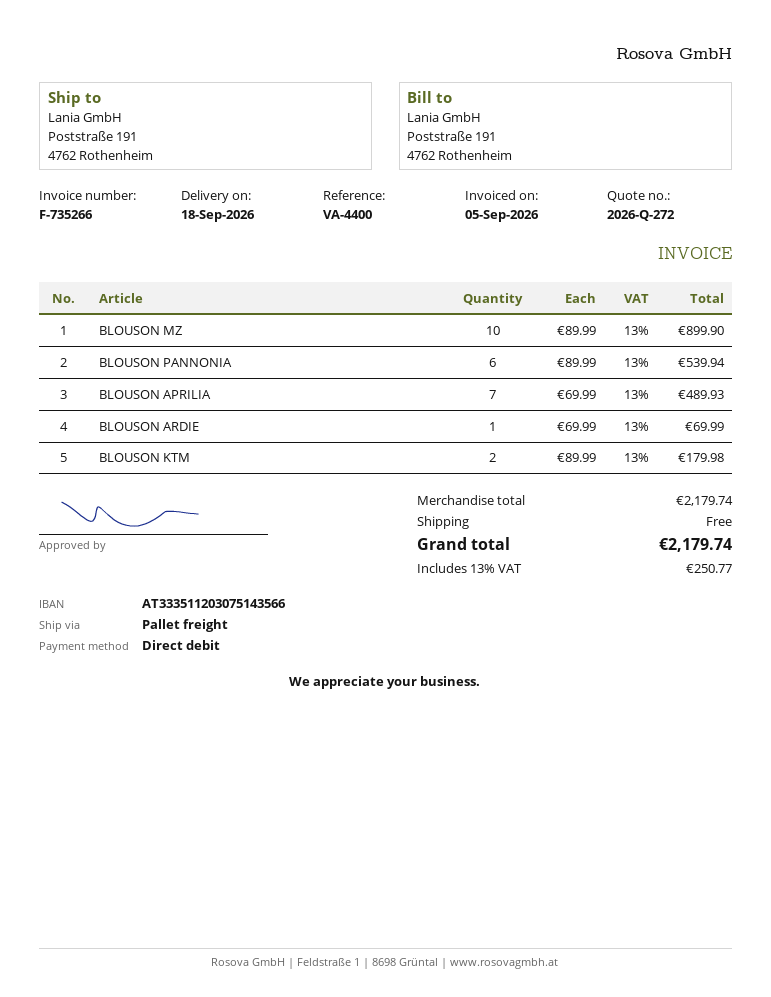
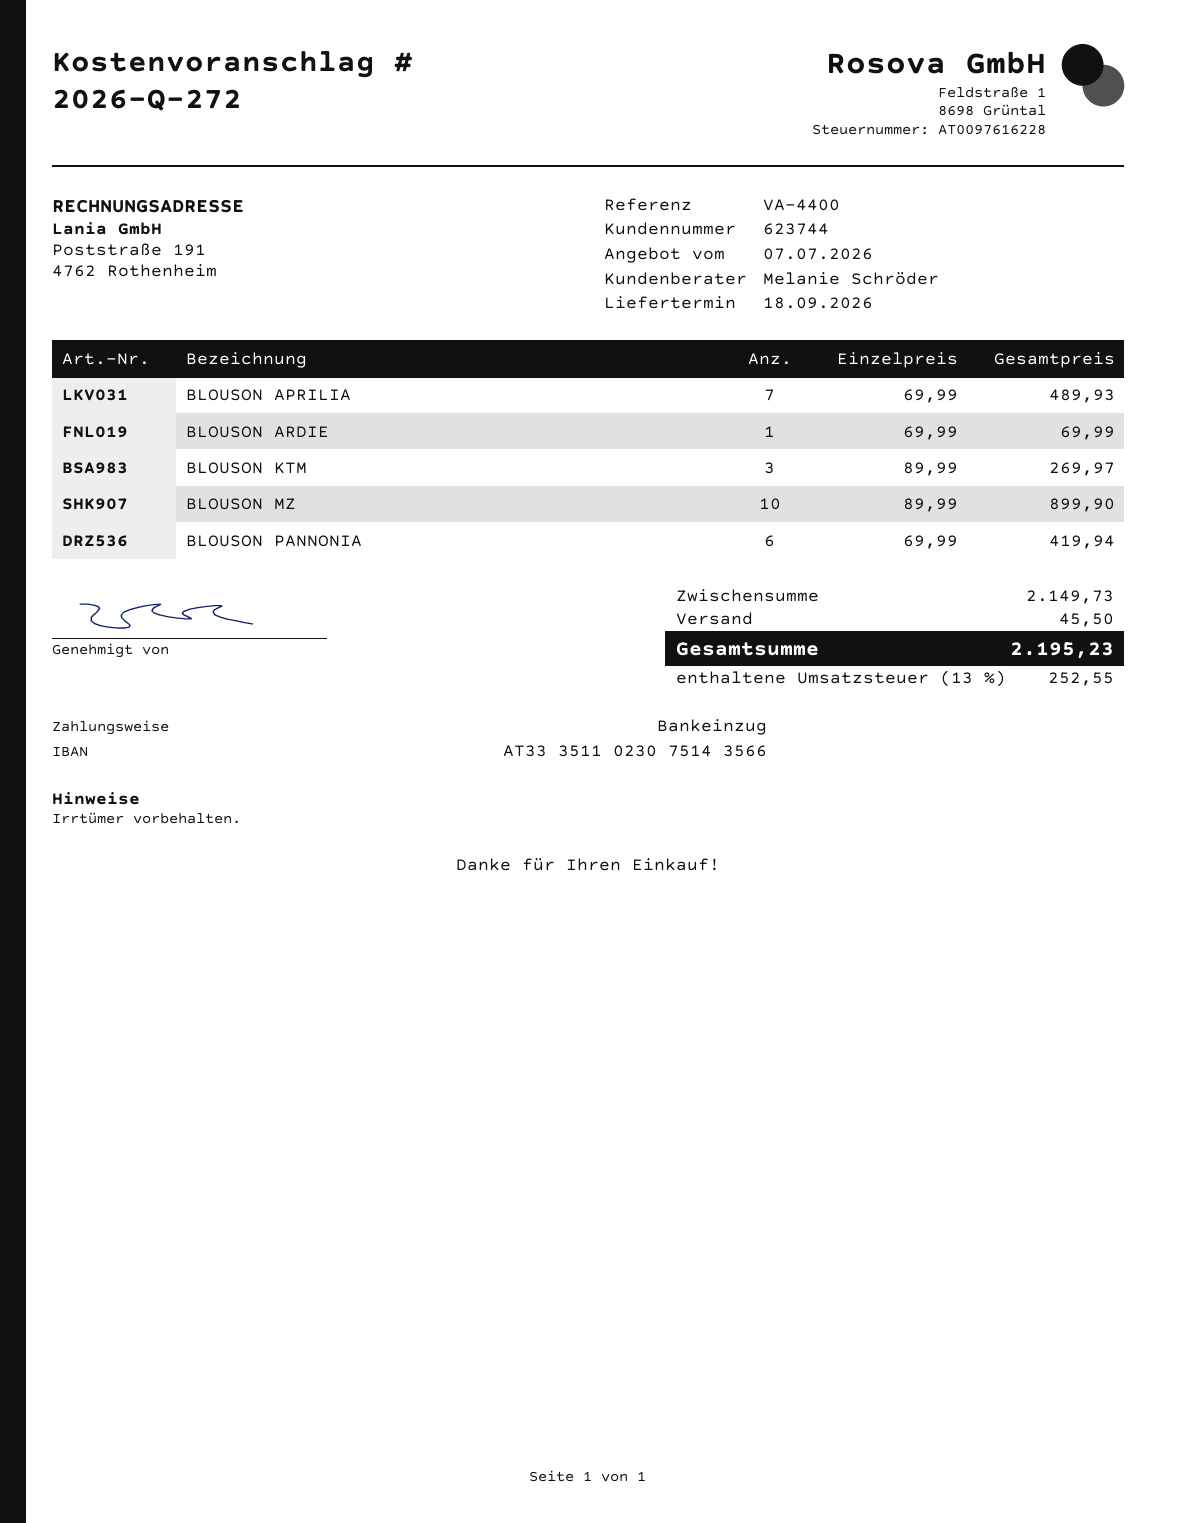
bank account: AT333511203075143566 -> AT333511023075143566
BLOUSON PANNONIA: 6 x 89.99 = 539.94 -> 6 x 69.99 = 419.94
BLOUSON KTM: 2 x 89.99 = 179.98 -> 3 x 89.99 = 269.97
subtotal: 2179.74 -> 2149.73
shipping: 0.00 -> 45.50
tax: 13% = 250.77 -> 13% = 252.55
total: 2179.74 -> 2195.23

